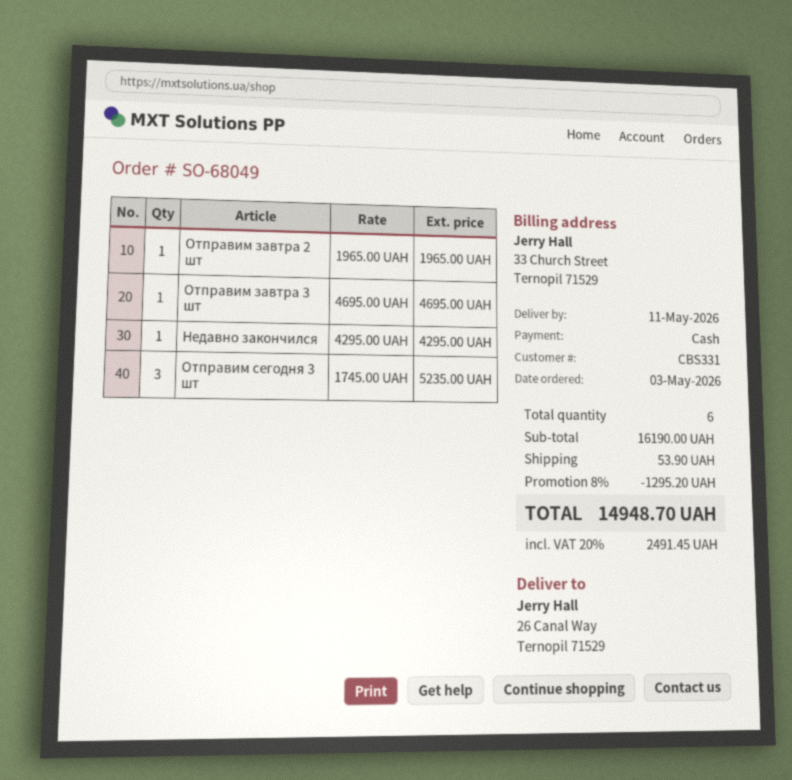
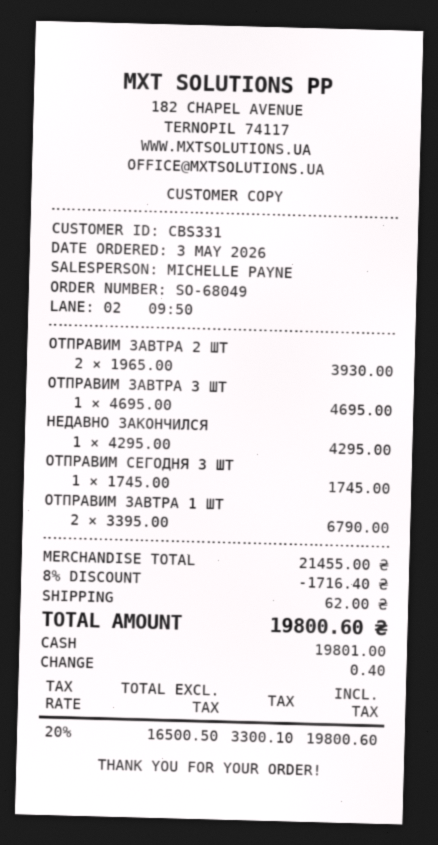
Отправим завтра 2 шт: 1 x 1965.00 = 1965.00 -> 2 x 1965.00 = 3930.00
Отправим сегодня 3 шт: 3 x 1745.00 = 5235.00 -> 1 x 1745.00 = 1745.00
ОТПРАВИМ ЗАВТРА 1 ШТ: none -> 2 x 3395.00 = 6790.00
subtotal: 16190.00 -> 21455.00
discount: 8% = 1295.20 -> 8% = 1716.40
shipping: 53.90 -> 62.00
tax: 20% = 2491.45 -> 20% = 3300.10
total: 14948.70 -> 19800.60

